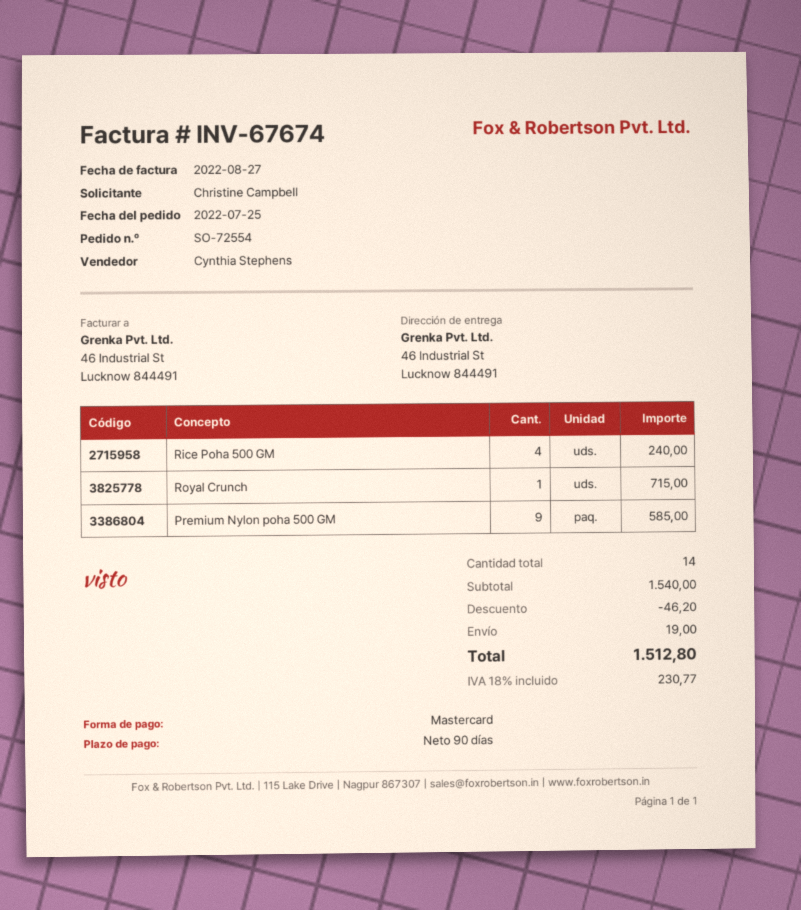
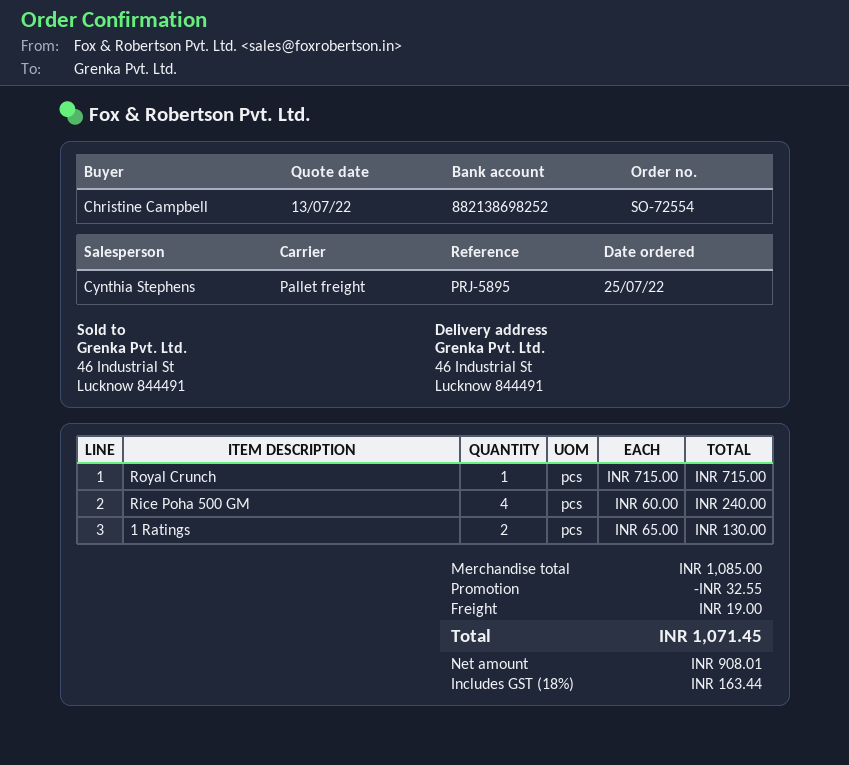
Premium Nylon poha 500 GM: 9 for 585.00 -> none
1 Ratings: none -> 2 for 130.00
subtotal: 1540.00 -> 1085.00
discount: 46.20 -> 32.55
tax: 18% = 230.77 -> 18% = 163.44
total: 1512.80 -> 1071.45

